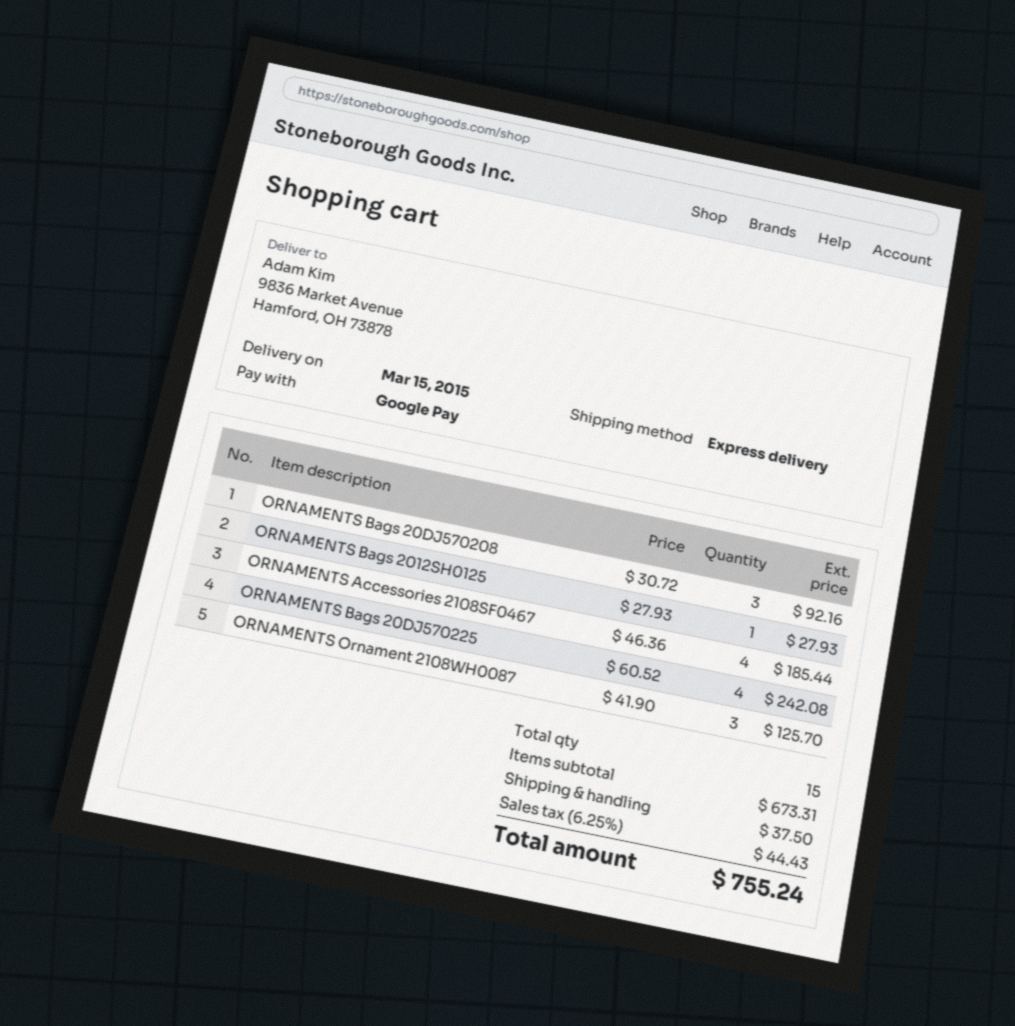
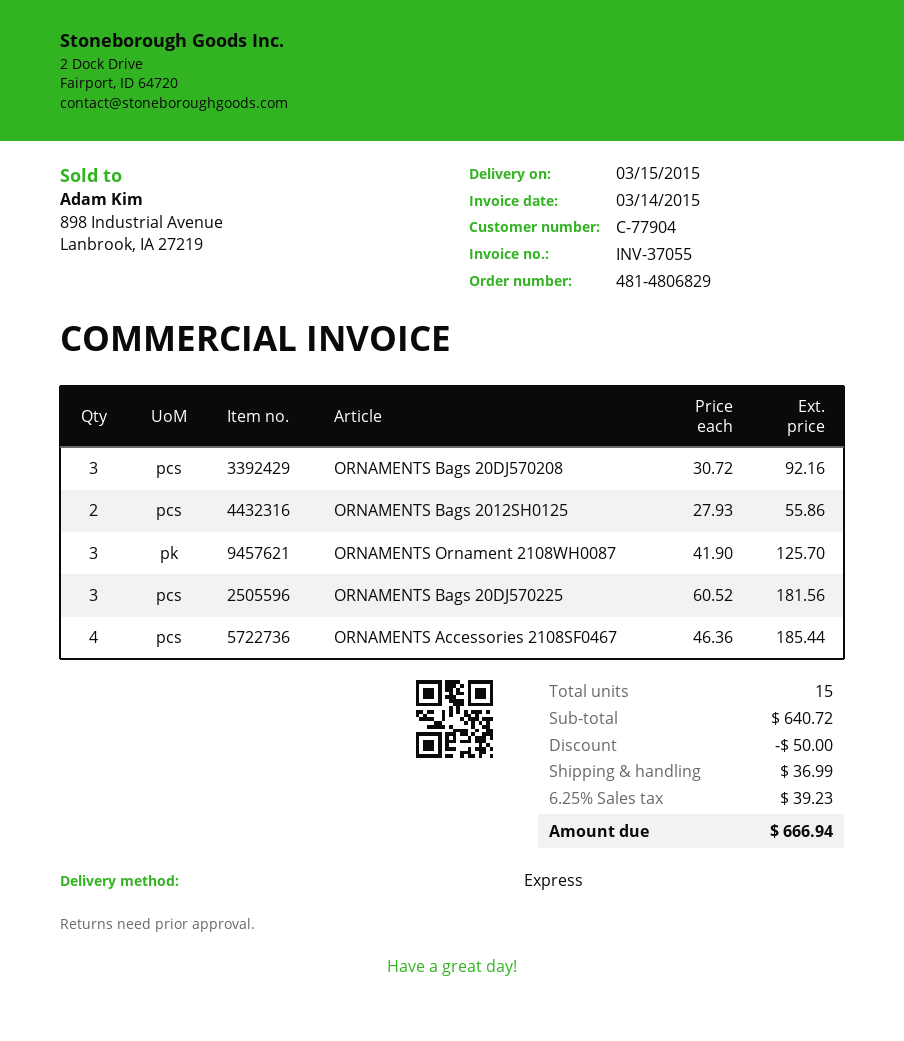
ORNAMENTS Bags 2012SH0125: 1 x 27.93 = 27.93 -> 2 x 27.93 = 55.86
ORNAMENTS Bags 20DJ570225: 4 x 60.52 = 242.08 -> 3 x 60.52 = 181.56
subtotal: 673.31 -> 640.72
discount: none -> 50.00
shipping: 37.50 -> 36.99
tax: 6.25% = 44.43 -> 6.25% = 39.23
total: 755.24 -> 666.94

